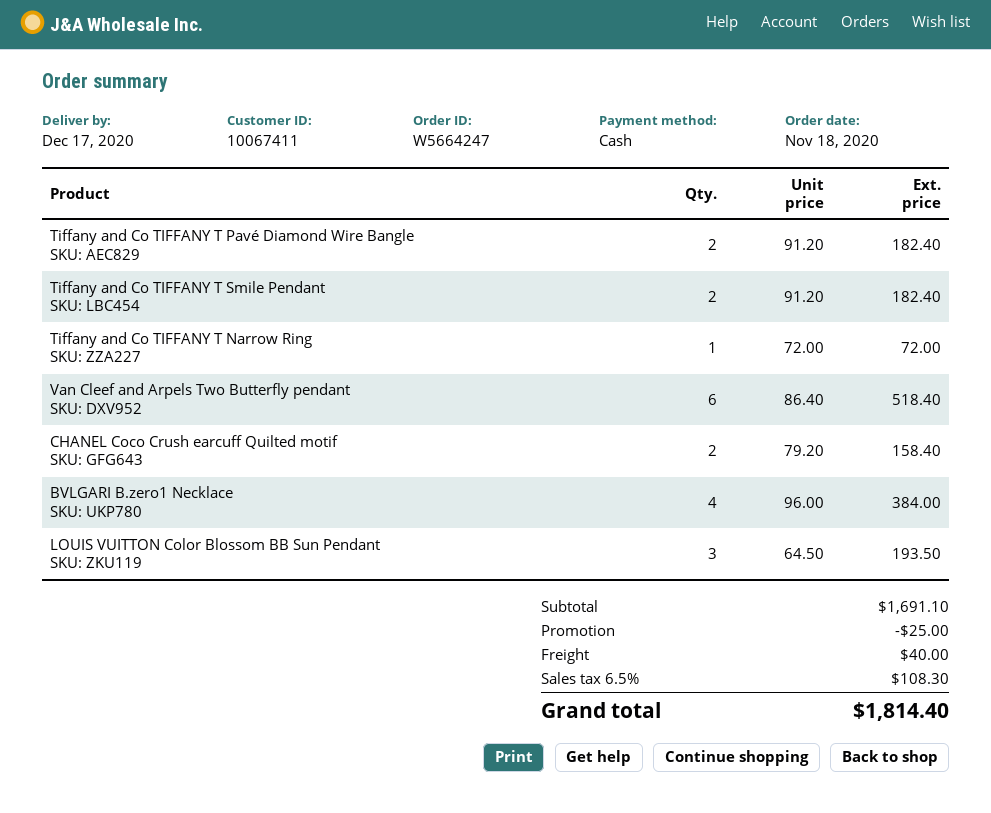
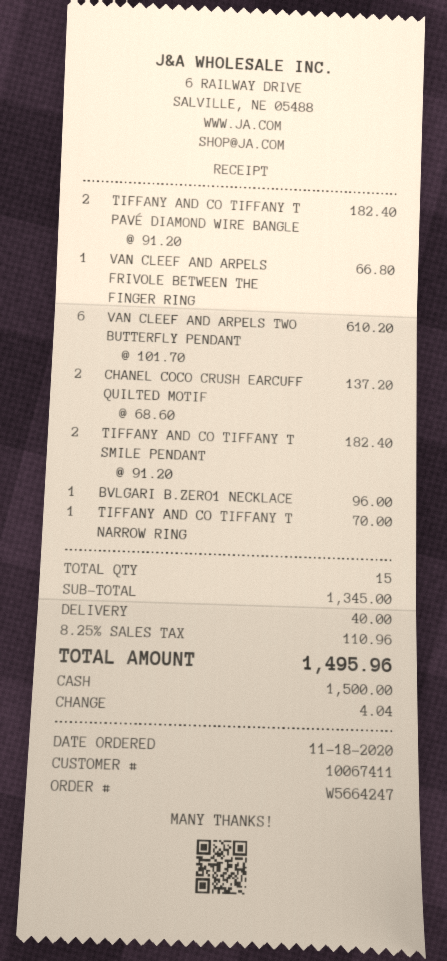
Tiffany and Co TIFFANY T Narrow Ring: 1 x 72.00 = 72.00 -> 1 x 70.00 = 70.00
Van Cleef and Arpels Two Butterfly pendant: 6 x 86.40 = 518.40 -> 6 x 101.70 = 610.20
CHANEL Coco Crush earcuff Quilted motif: 2 x 79.20 = 158.40 -> 2 x 68.60 = 137.20
BVLGARI B.zero1 Necklace: 4 x 96.00 = 384.00 -> 1 x 96.00 = 96.00
LOUIS VUITTON Color Blossom BB Sun Pendant: 3 x 64.50 = 193.50 -> none
VAN CLEEF AND ARPELS FRIVOLE BETWEEN THE FINGER RING: none -> 1 x 66.80 = 66.80
subtotal: 1691.10 -> 1345.00
discount: 25.00 -> none
tax: 6.5% = 108.30 -> 8.25% = 110.96
total: 1814.40 -> 1495.96

